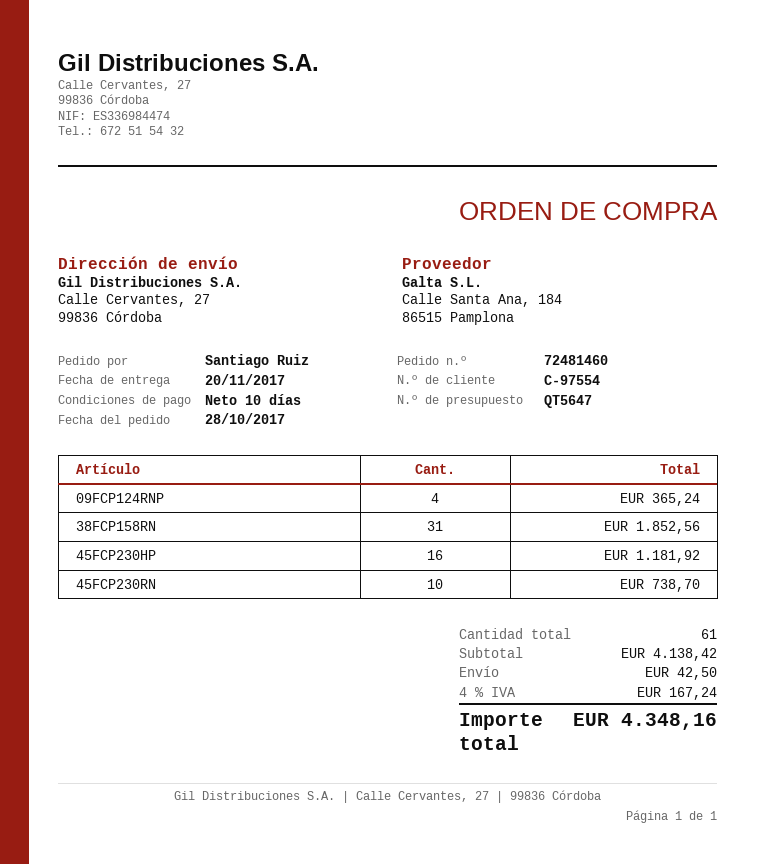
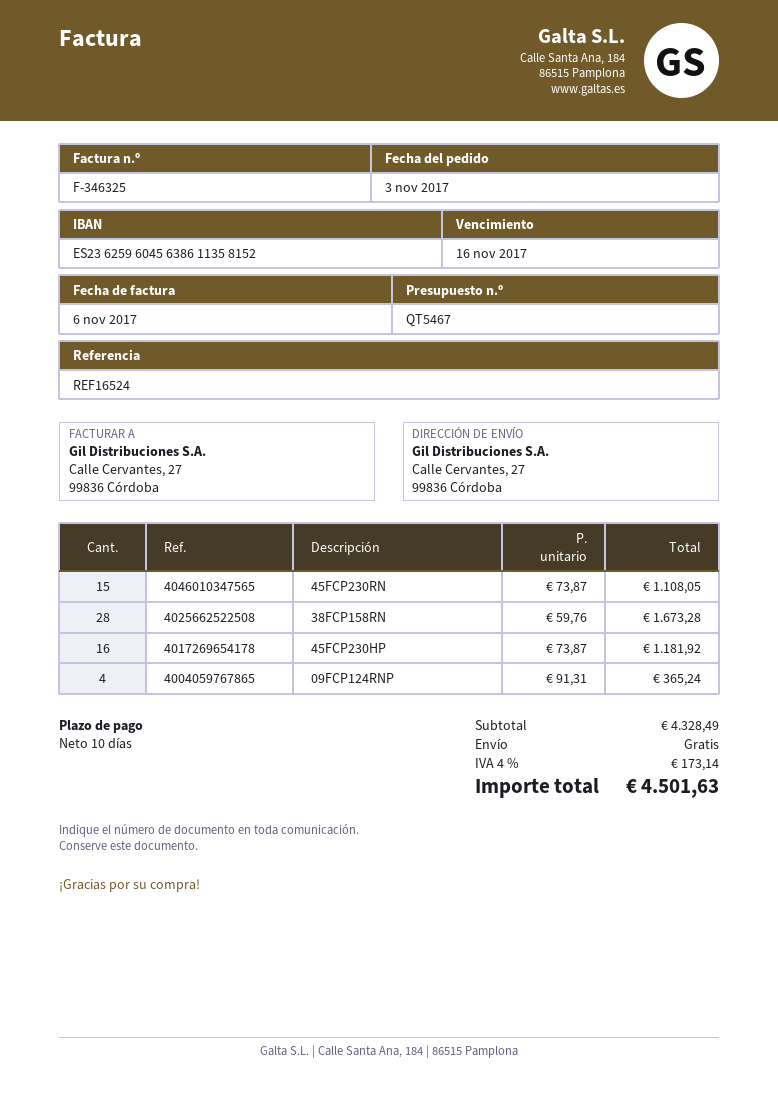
quote number: QT5647 -> QT5467
order date: 2017-10-28 -> 2017-11-03
38FCP158RN: 31 for 1852.56 -> 28 for 1673.28
45FCP230RN: 10 for 738.70 -> 15 for 1108.05
subtotal: 4138.42 -> 4328.49
shipping: 42.50 -> 0.00
tax: 4% = 167.24 -> 4% = 173.14
total: 4348.16 -> 4501.63

